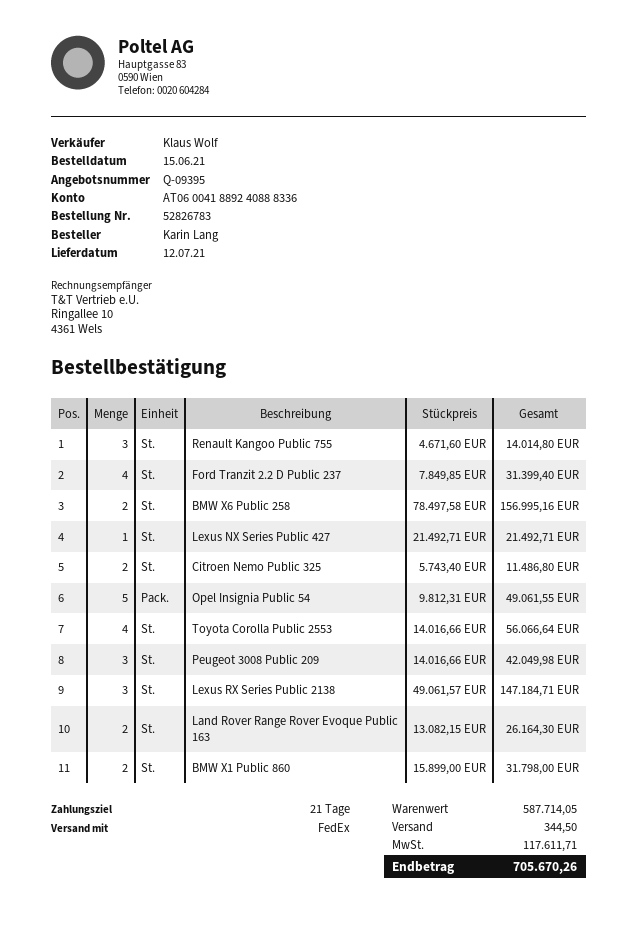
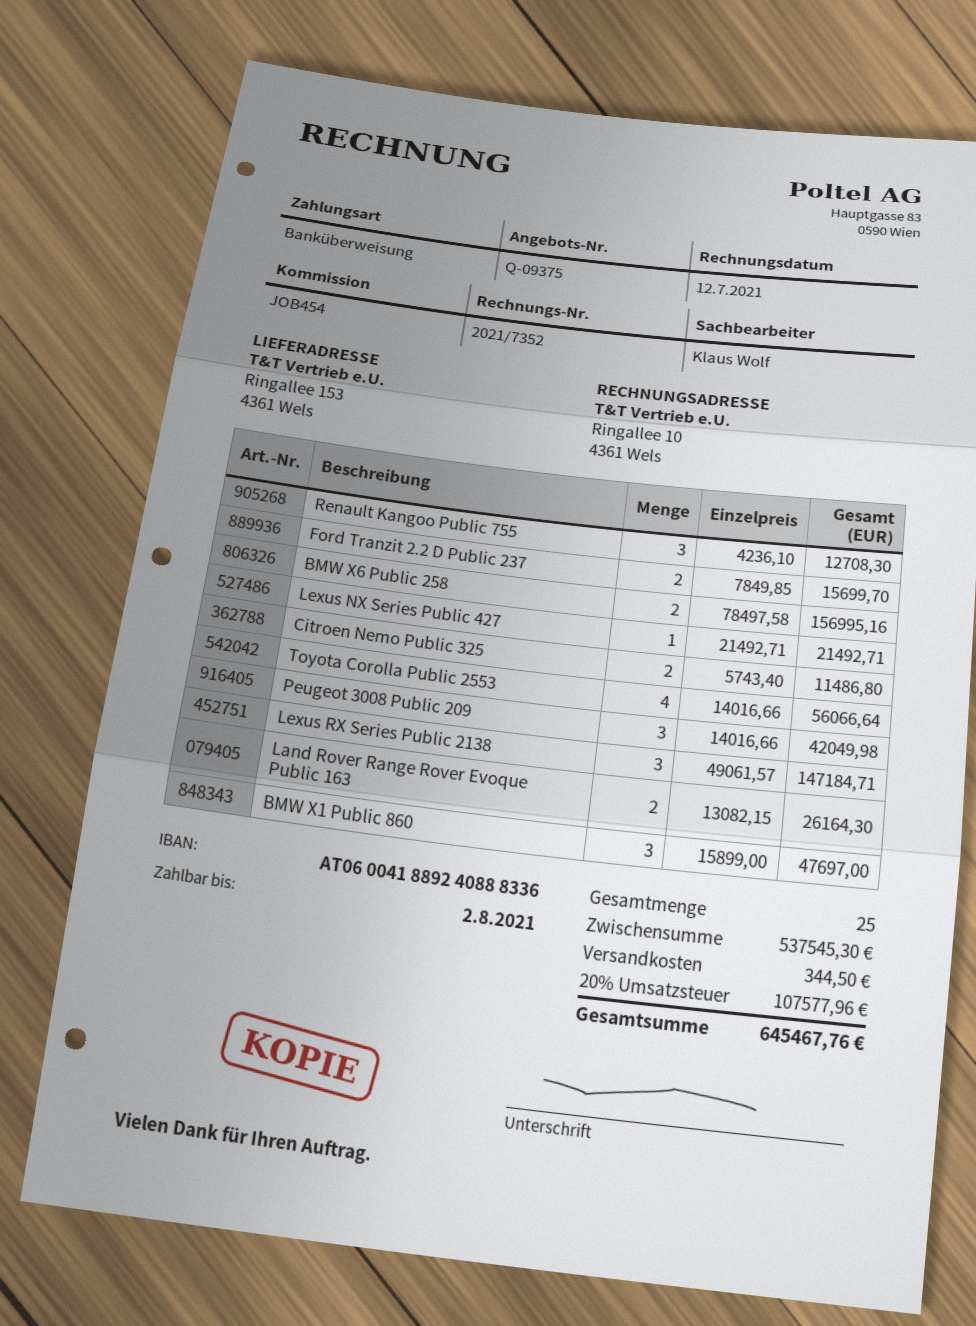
quote number: Q-09395 -> Q-09375
Renault Kangoo Public 755: 3 x 4671.60 = 14014.80 -> 3 x 4236.10 = 12708.30
Ford Tranzit 2.2 D Public 237: 4 x 7849.85 = 31399.40 -> 2 x 7849.85 = 15699.70
Opel Insignia Public 54: 5 x 9812.31 = 49061.55 -> none
BMW X1 Public 860: 2 x 15899.00 = 31798.00 -> 3 x 15899.00 = 47697.00
subtotal: 587714.05 -> 537545.30
tax: 117611.71 -> 107577.96
total: 705670.26 -> 645467.76

